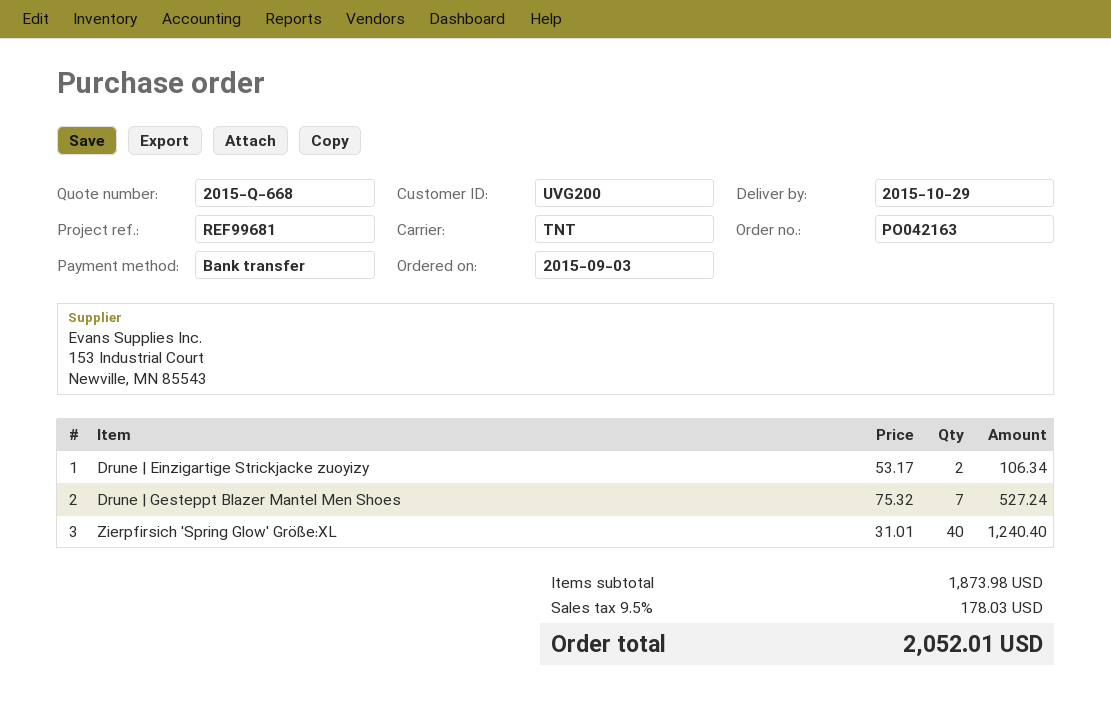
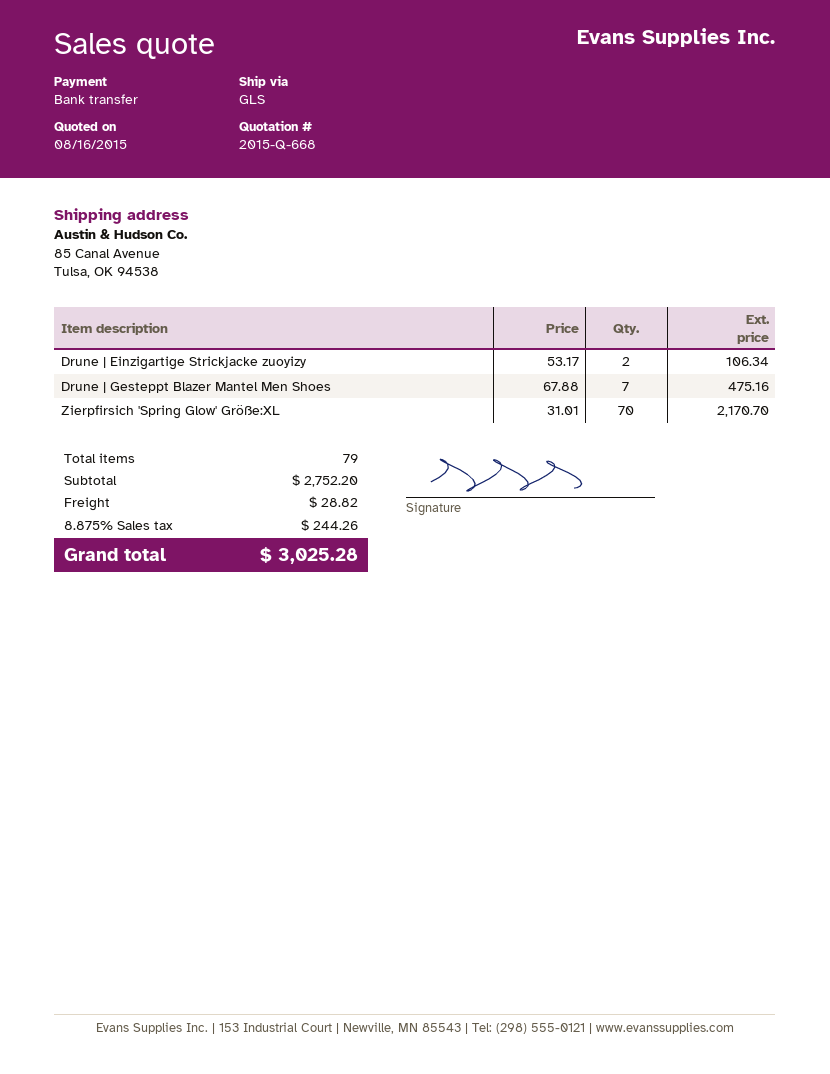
shipping method: TNT -> GLS
Drune | Gesteppt Blazer Mantel Men Shoes: 7 x 75.32 = 527.24 -> 7 x 67.88 = 475.16
Zierpfirsich 'Spring Glow' Größe:XL: 40 x 31.01 = 1240.40 -> 70 x 31.01 = 2170.70
subtotal: 1873.98 -> 2752.20
shipping: none -> 28.82
tax: 9.5% = 178.03 -> 8.875% = 244.26
total: 2052.01 -> 3025.28

